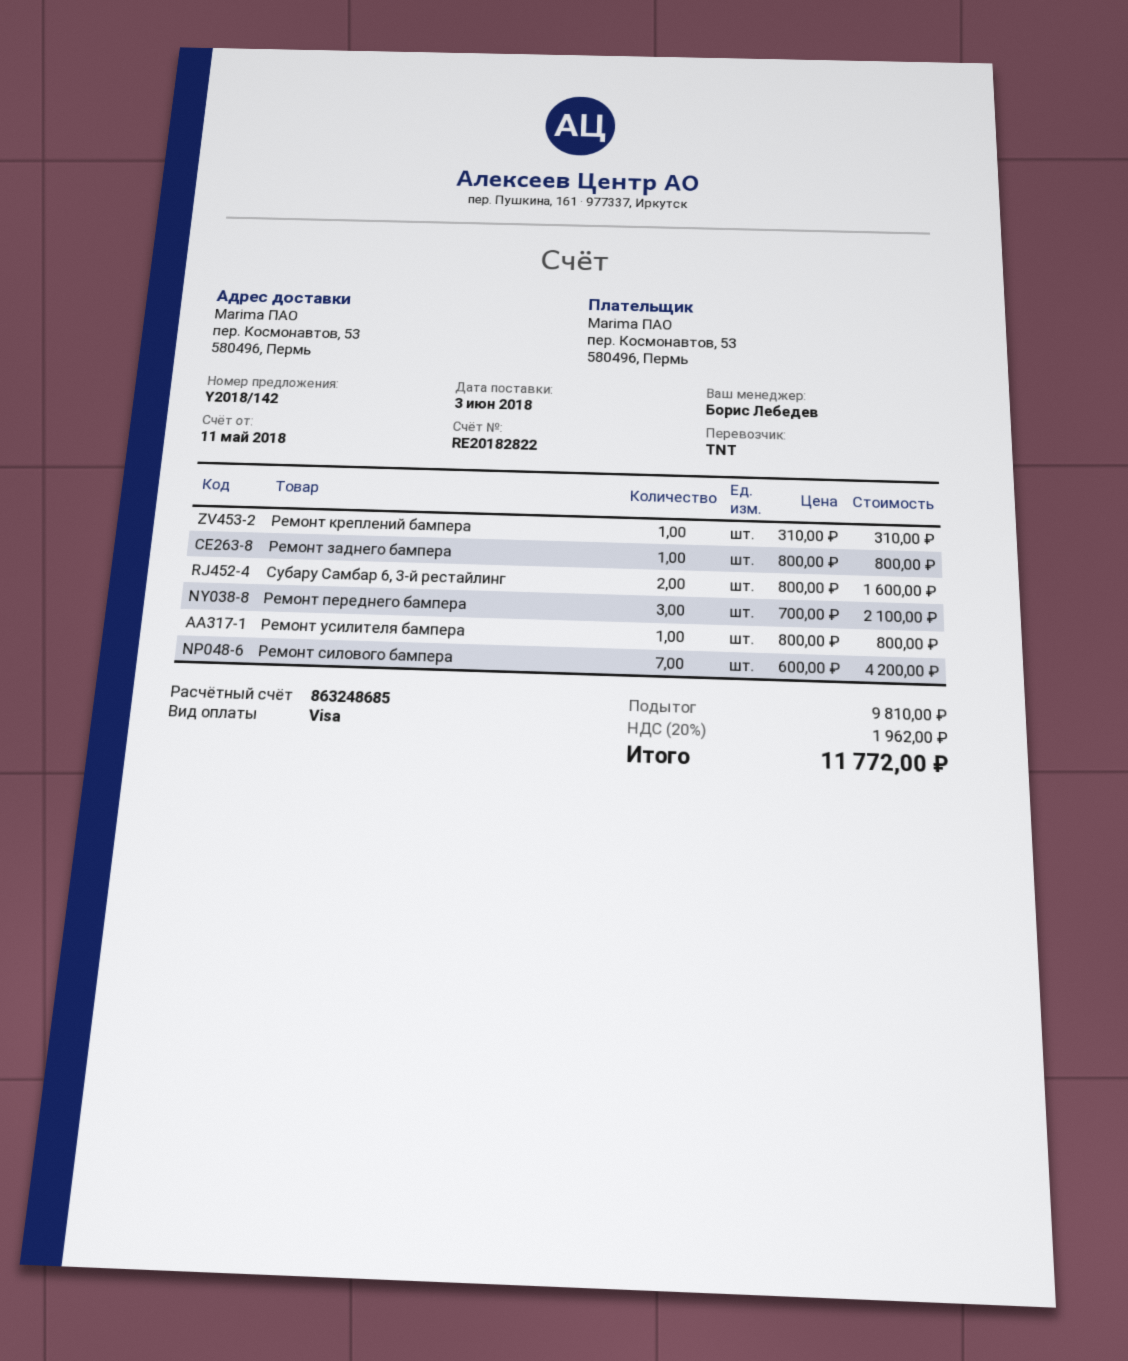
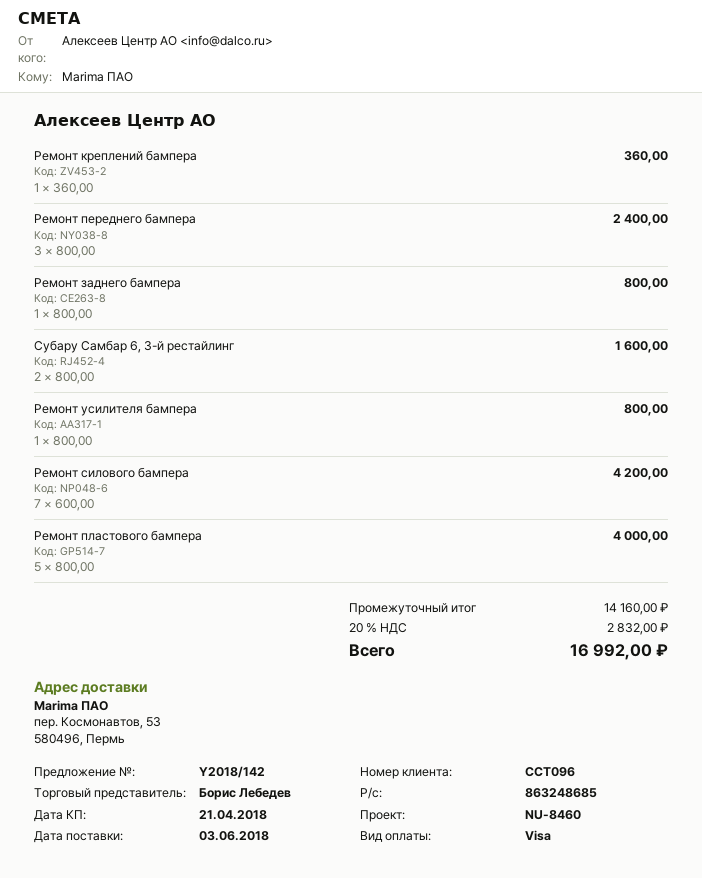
Ремонт креплений бампера: 1 x 310.00 = 310.00 -> 1 x 360.00 = 360.00
Ремонт переднего бампера: 3 x 700.00 = 2100.00 -> 3 x 800.00 = 2400.00
Ремонт пластового бампера: none -> 5 x 800.00 = 4000.00
subtotal: 9810.00 -> 14160.00
tax: 20% = 1962.00 -> 20% = 2832.00
total: 11772.00 -> 16992.00

